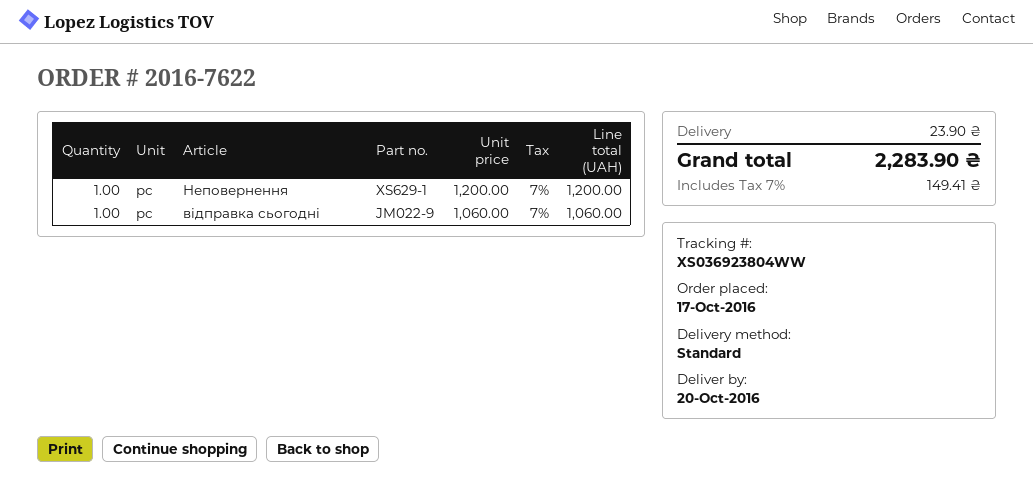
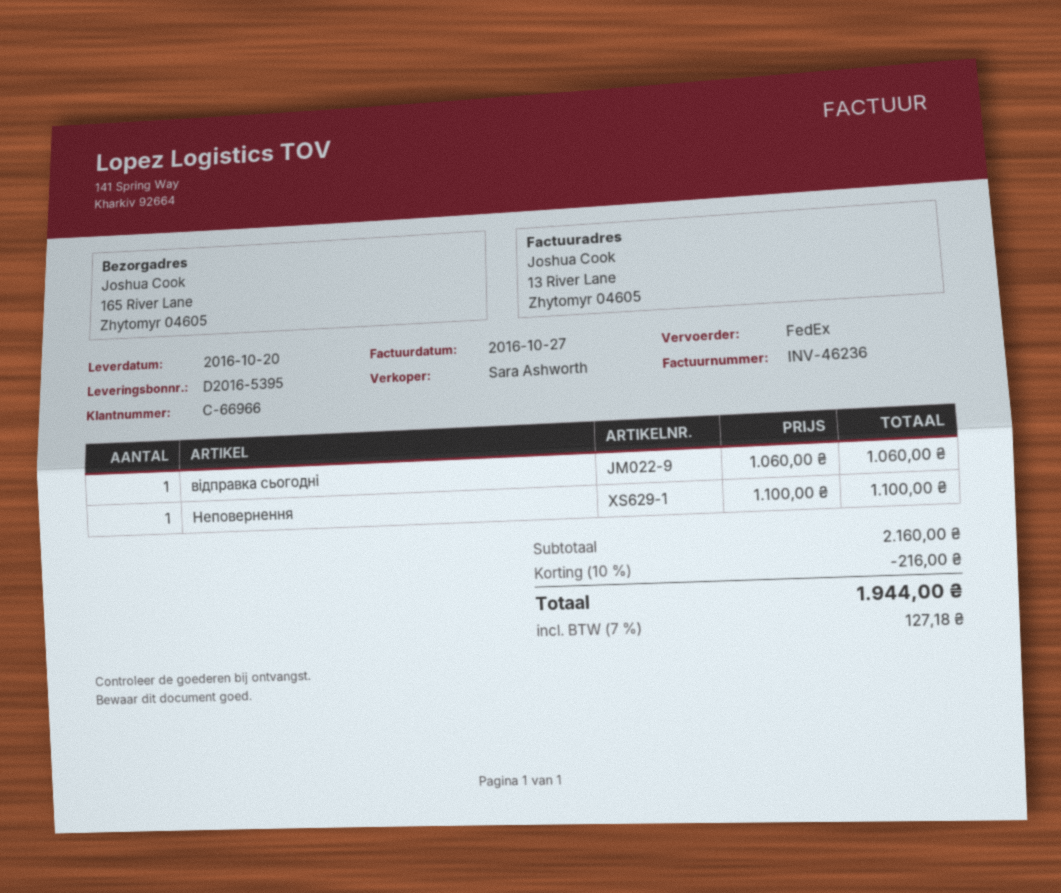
shipping method: standard -> FedEx
Неповернення: 1 x 1200.00 = 1200.00 -> 1 x 1100.00 = 1100.00
discount: none -> 10% = 216.00
shipping: 23.90 -> none
tax: 7% = 149.41 -> 7% = 127.18
total: 2283.90 -> 1944.00

